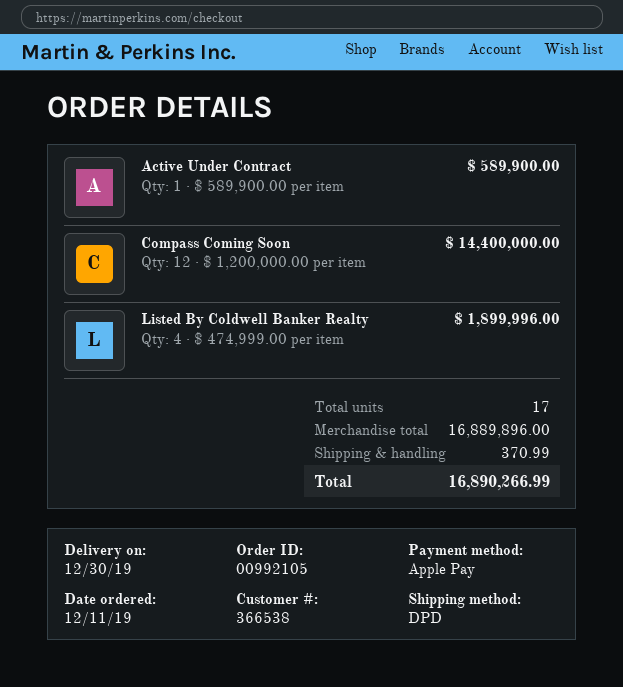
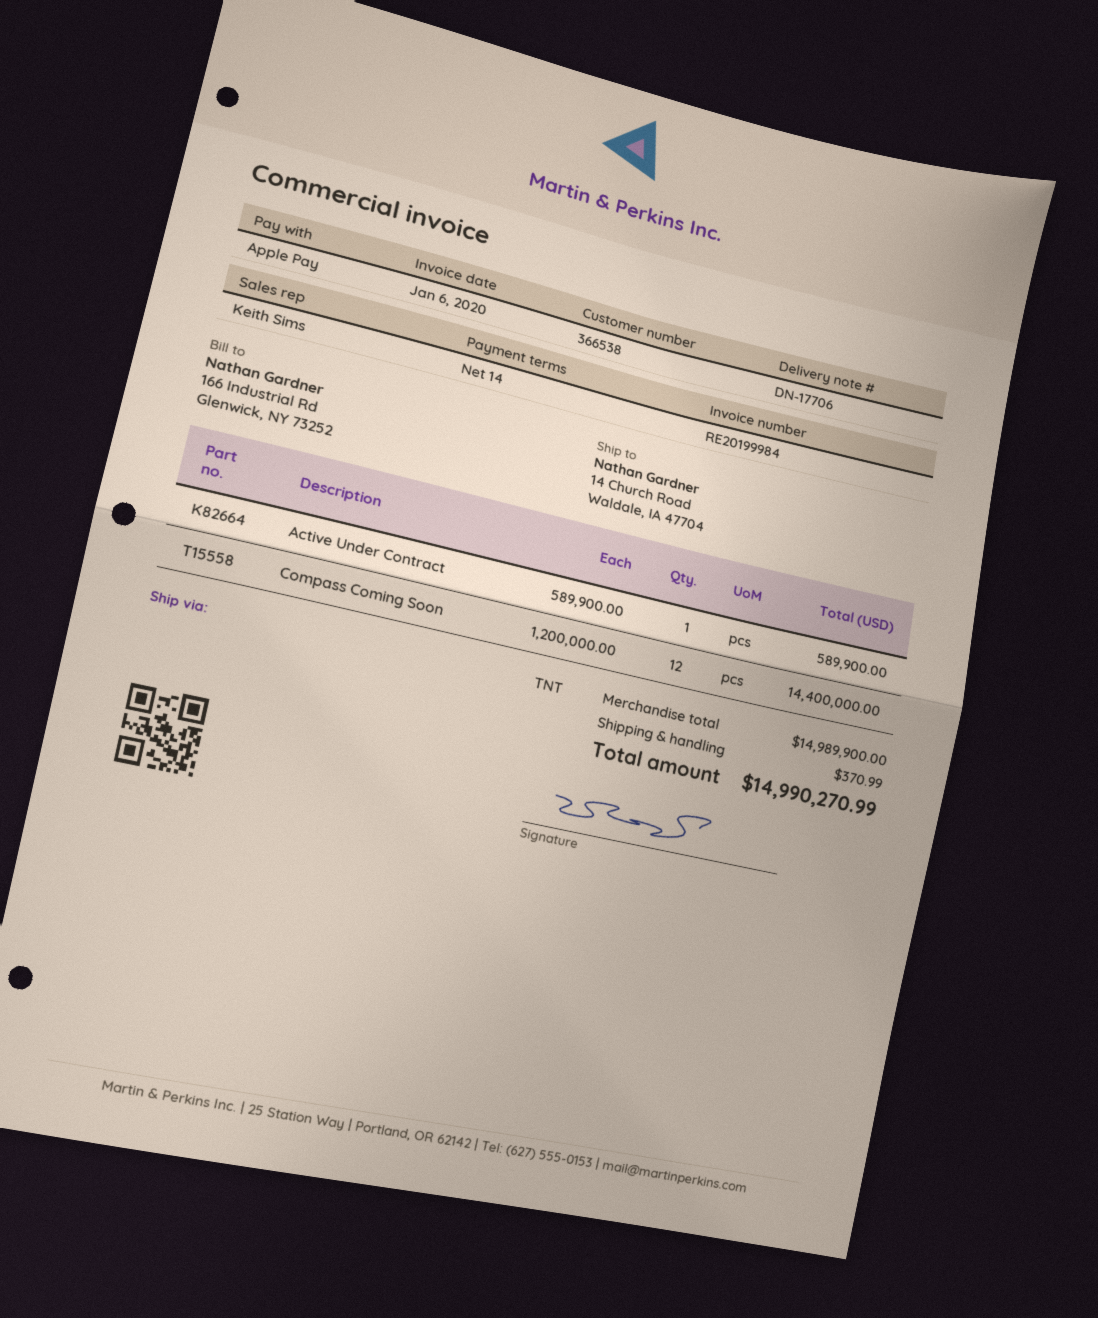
shipping method: DPD -> TNT
Listed By Coldwell Banker Realty: 4 x 474999.00 = 1899996.00 -> none
subtotal: 16889896.00 -> 14989900.00
total: 16890266.99 -> 14990270.99

